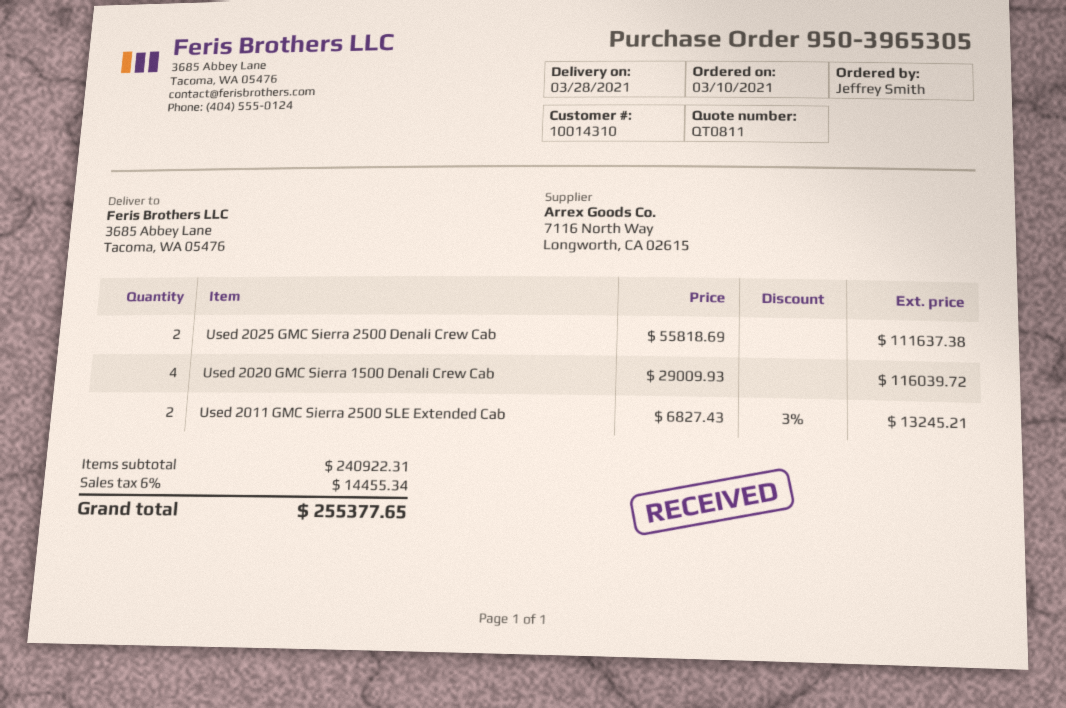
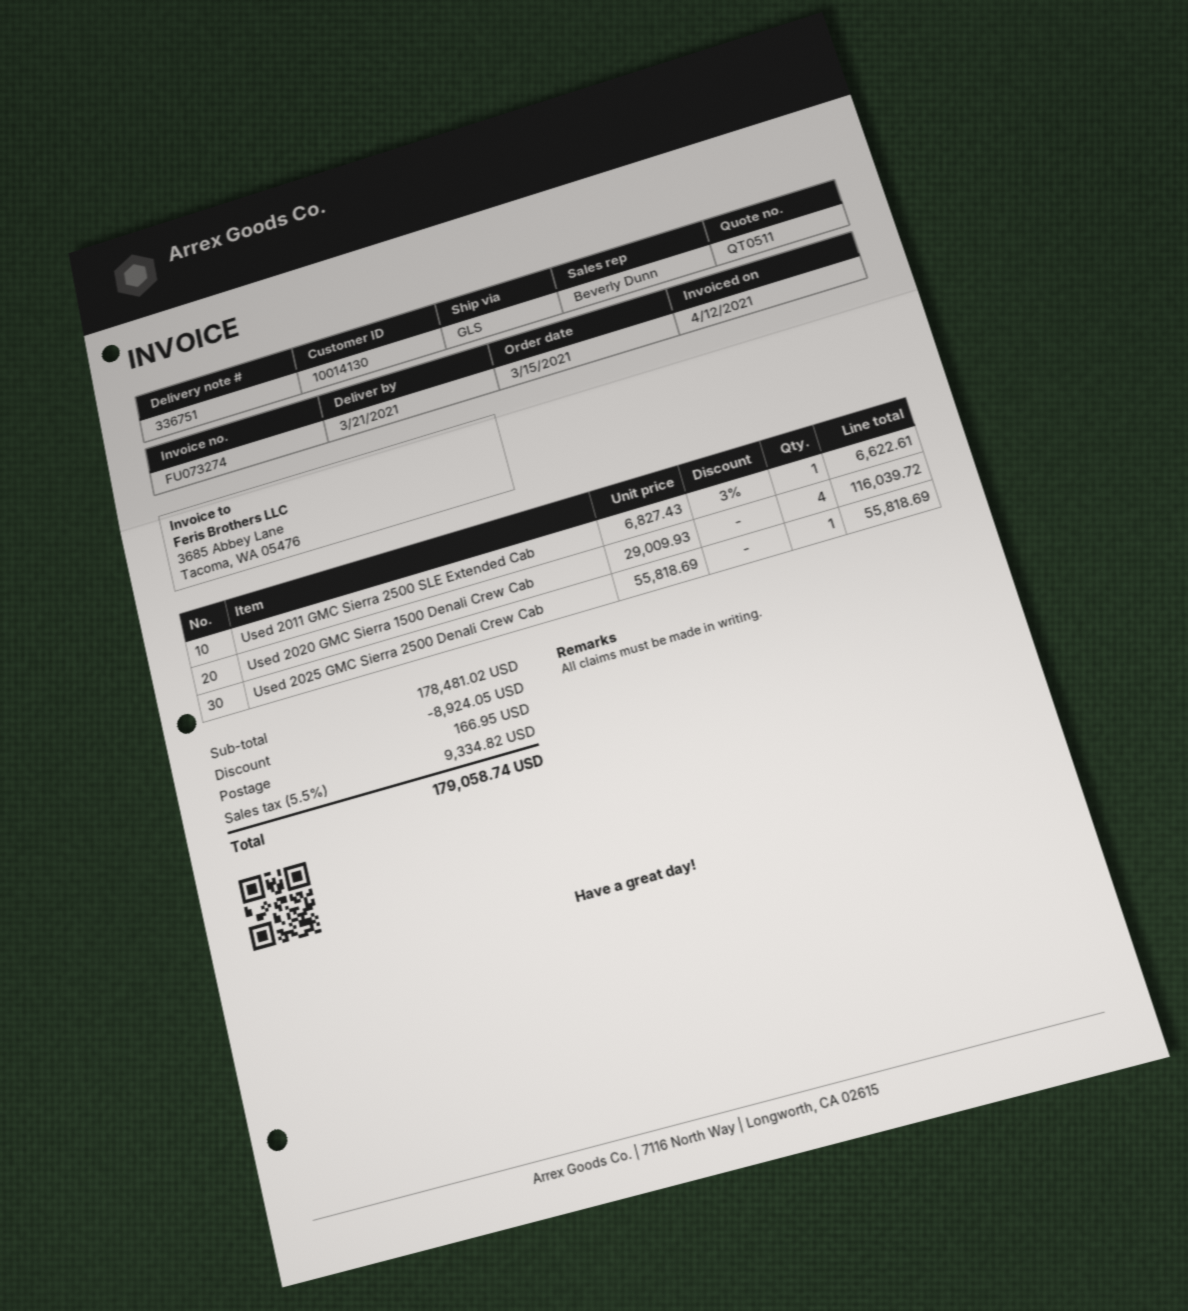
quote number: QT0811 -> QT0511
order date: 2021-03-10 -> 2021-03-15
delivery date: 2021-03-28 -> 2021-03-21
customer number: 10014310 -> 10014130
Used 2025 GMC Sierra 2500 Denali Crew Cab: 2 x 55818.69 = 111637.38 -> 1 x 55818.69 = 55818.69
Used 2011 GMC Sierra 2500 SLE Extended Cab: 2 x 6827.43 - 3% = 13245.21 -> 1 x 6827.43 - 3% = 6622.61
subtotal: 240922.31 -> 178481.02
discount: none -> 8924.05
shipping: none -> 166.95
tax: 6% = 14455.34 -> 5.5% = 9334.82
total: 255377.65 -> 179058.74

